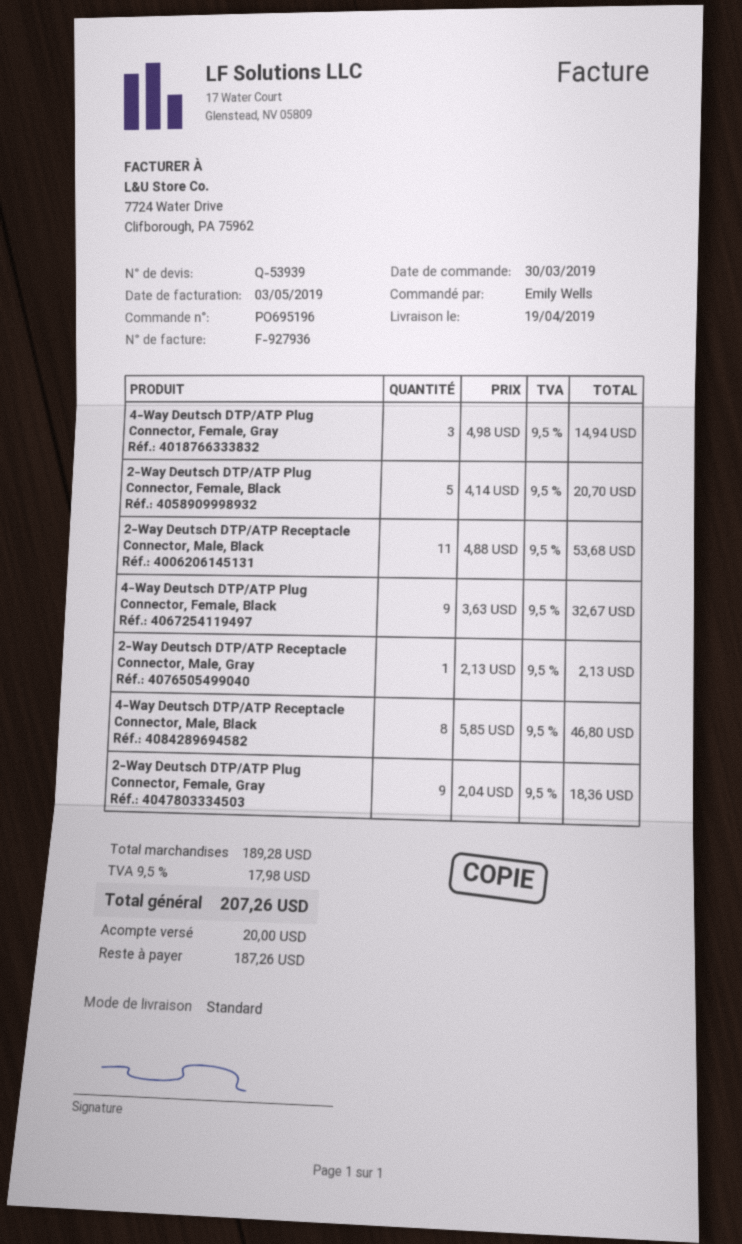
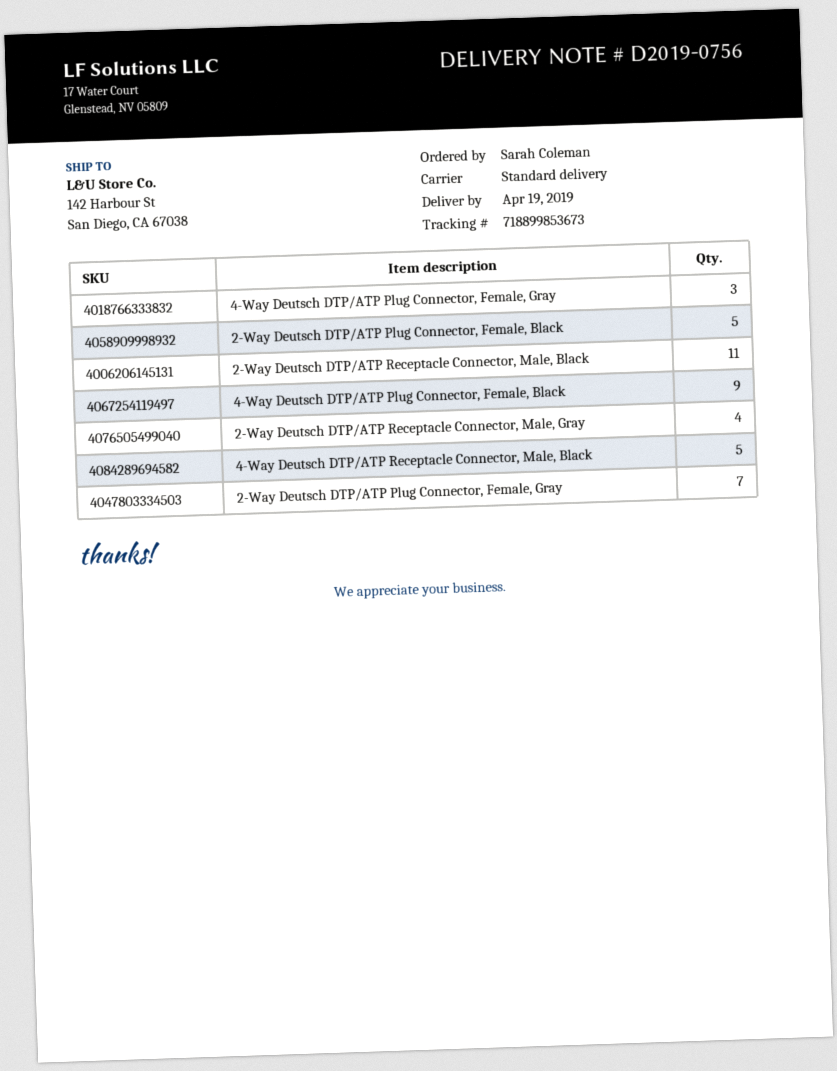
ordered by: Emily Wells -> Sarah Coleman
2-Way Deutsch DTP/ATP Receptacle Connector, Male, Gray: 1 -> 4
4-Way Deutsch DTP/ATP Receptacle Connector, Male, Black: 8 -> 5
2-Way Deutsch DTP/ATP Plug Connector, Female, Gray: 9 -> 7

